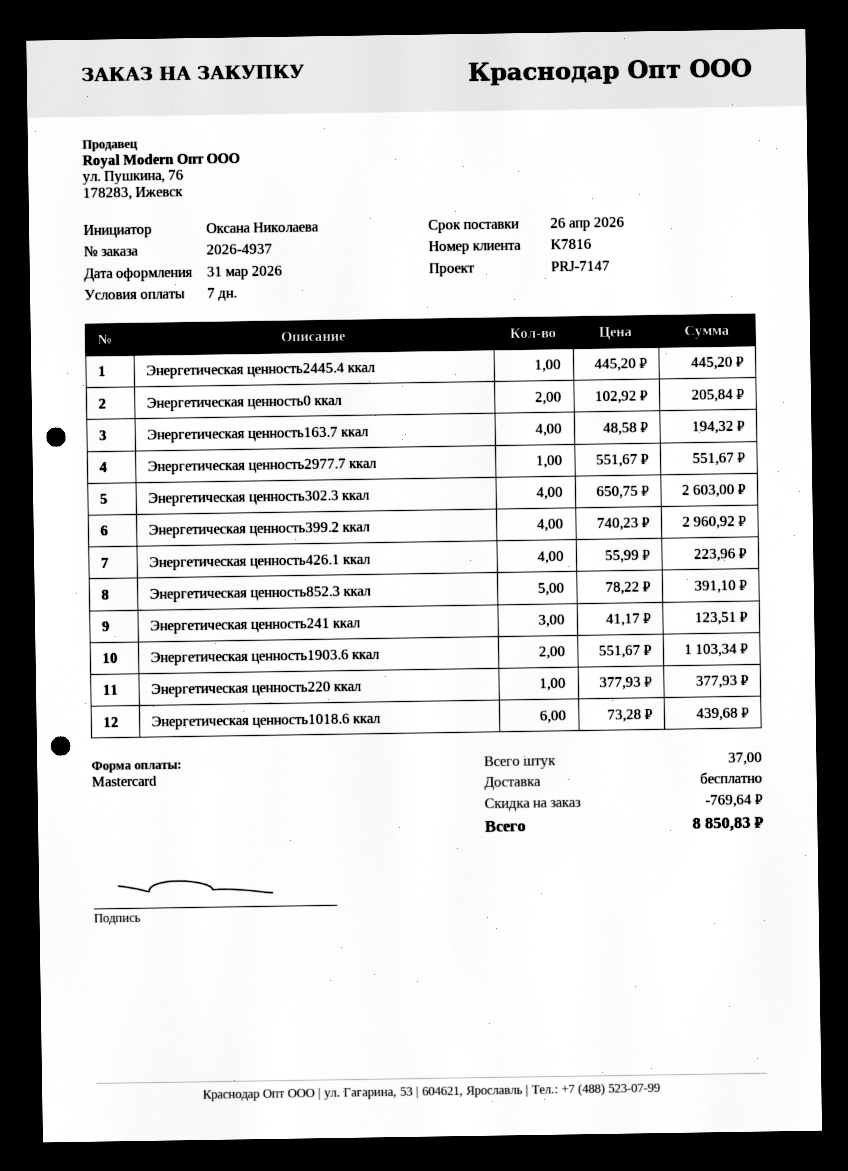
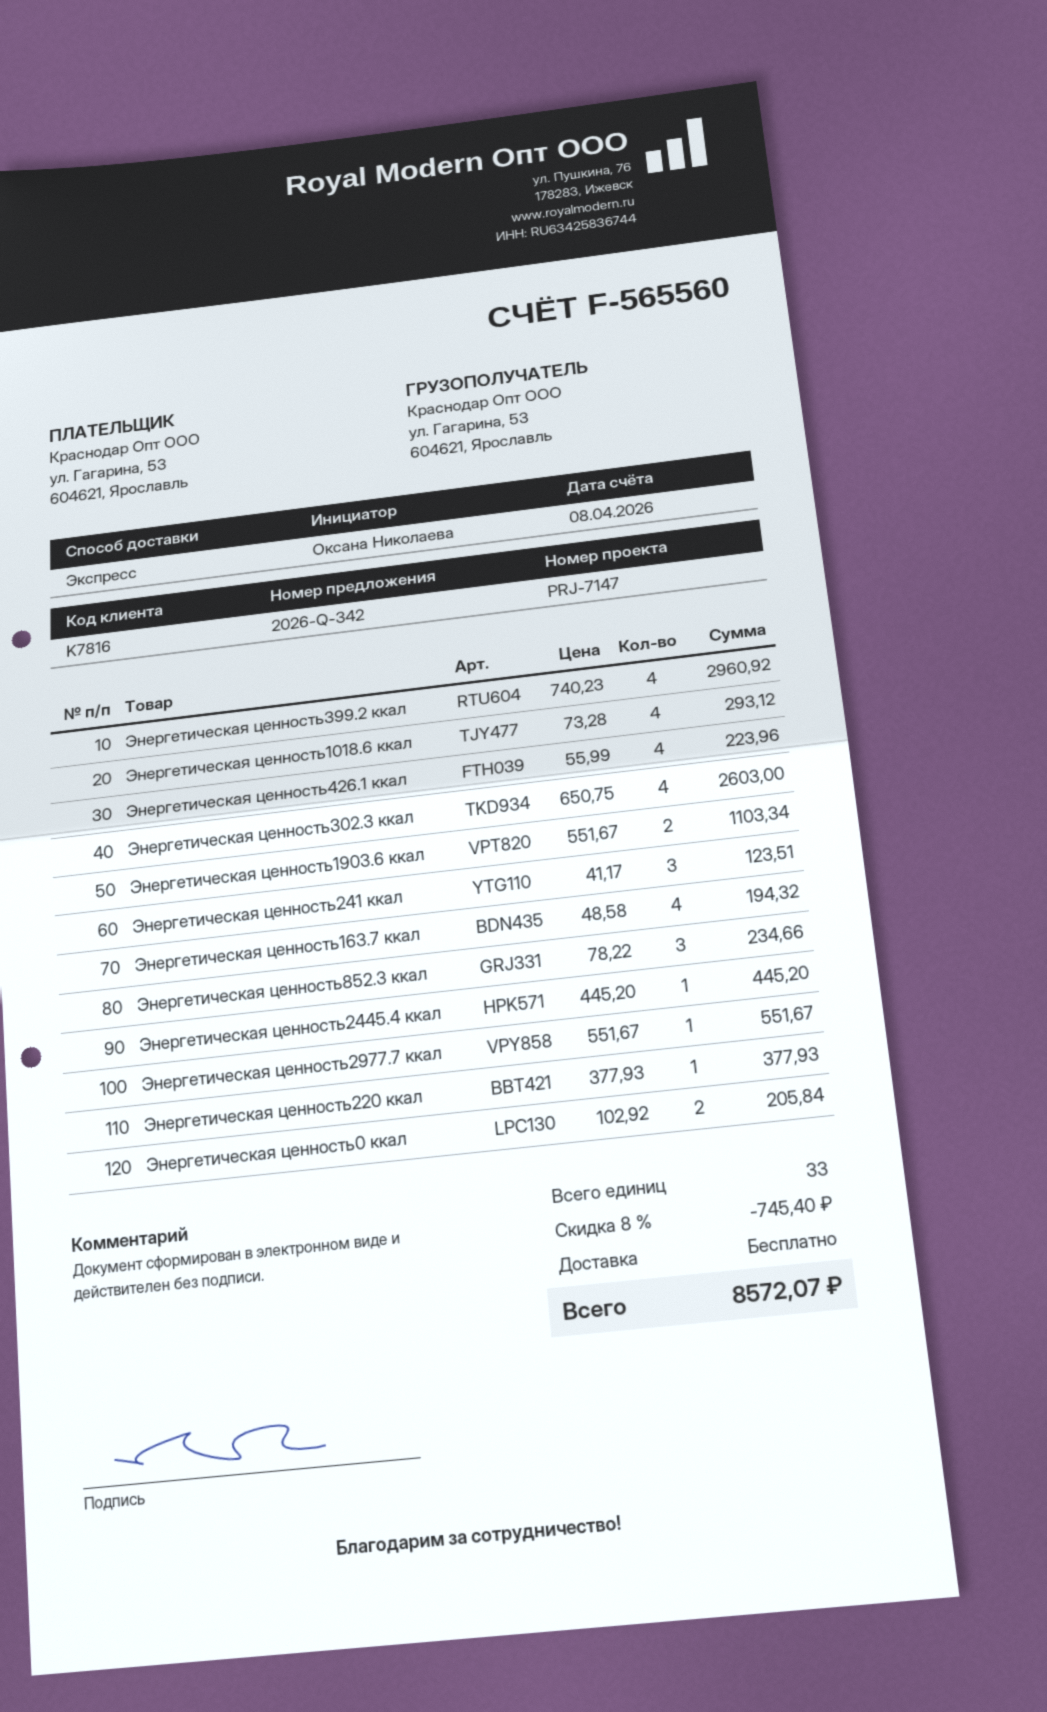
Энергетическая ценность852.3 ккал: 5 x 78.22 = 391.10 -> 3 x 78.22 = 234.66
Энергетическая ценность1018.6 ккал: 6 x 73.28 = 439.68 -> 4 x 73.28 = 293.12
total quantity: 37 -> 33
discount: 769.64 -> 745.40
total: 8850.83 -> 8572.07

